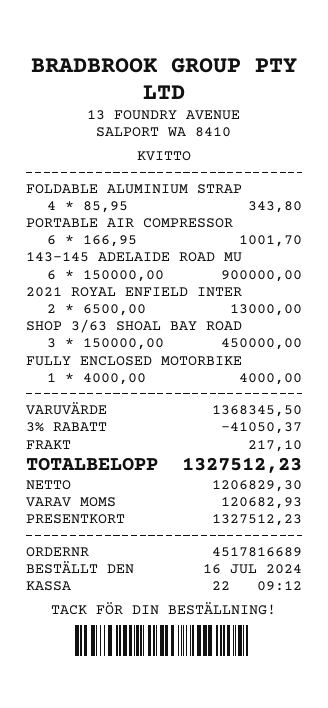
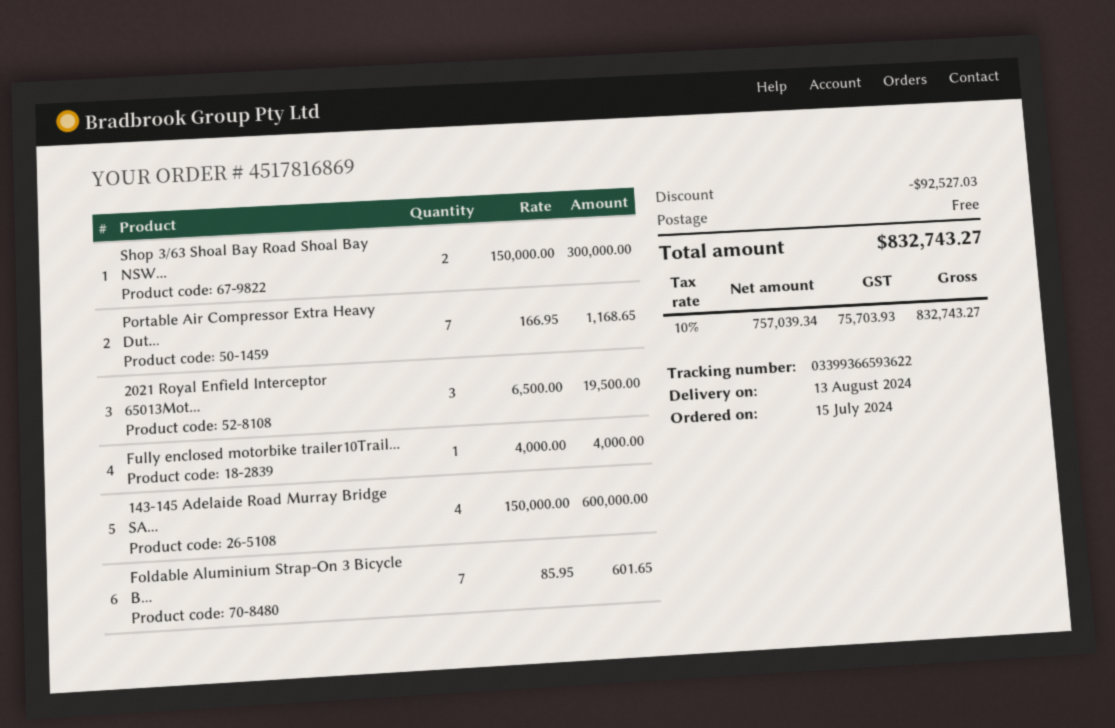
order number: 4517816689 -> 4517816869
order date: 2024-07-16 -> 2024-07-15
FOLDABLE ALUMINIUM STRAP: 4 x 85.95 = 343.80 -> 7 x 85.95 = 601.65
PORTABLE AIR COMPRESSOR: 6 x 166.95 = 1001.70 -> 7 x 166.95 = 1168.65
143-145 ADELAIDE ROAD MU: 6 x 150000.00 = 900000.00 -> 4 x 150000.00 = 600000.00
2021 ROYAL ENFIELD INTER: 2 x 6500.00 = 13000.00 -> 3 x 6500.00 = 19500.00
SHOP 3/63 SHOAL BAY ROAD: 3 x 150000.00 = 450000.00 -> 2 x 150000.00 = 300000.00
discount: 41050.37 -> 92527.03
shipping: 217.10 -> 0.00
net: 1206829.30 -> 757039.34
tax: 120682.93 -> 75703.93
total: 1327512.23 -> 832743.27

